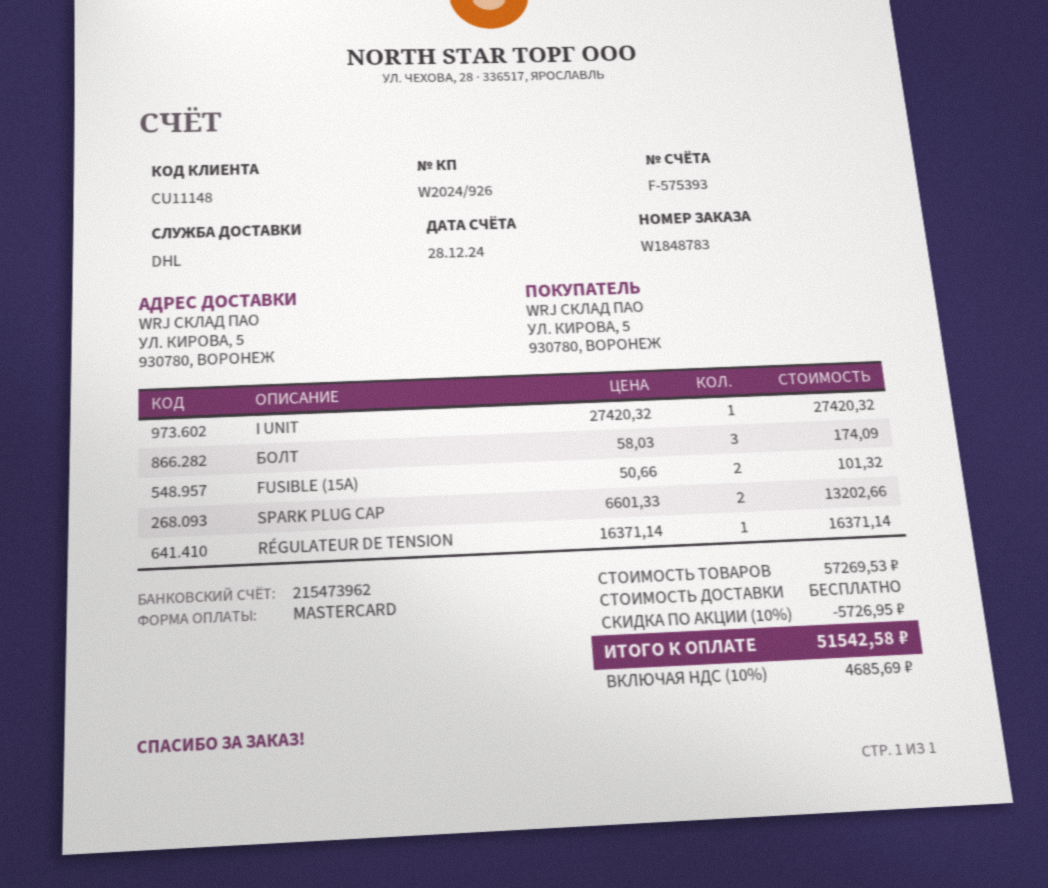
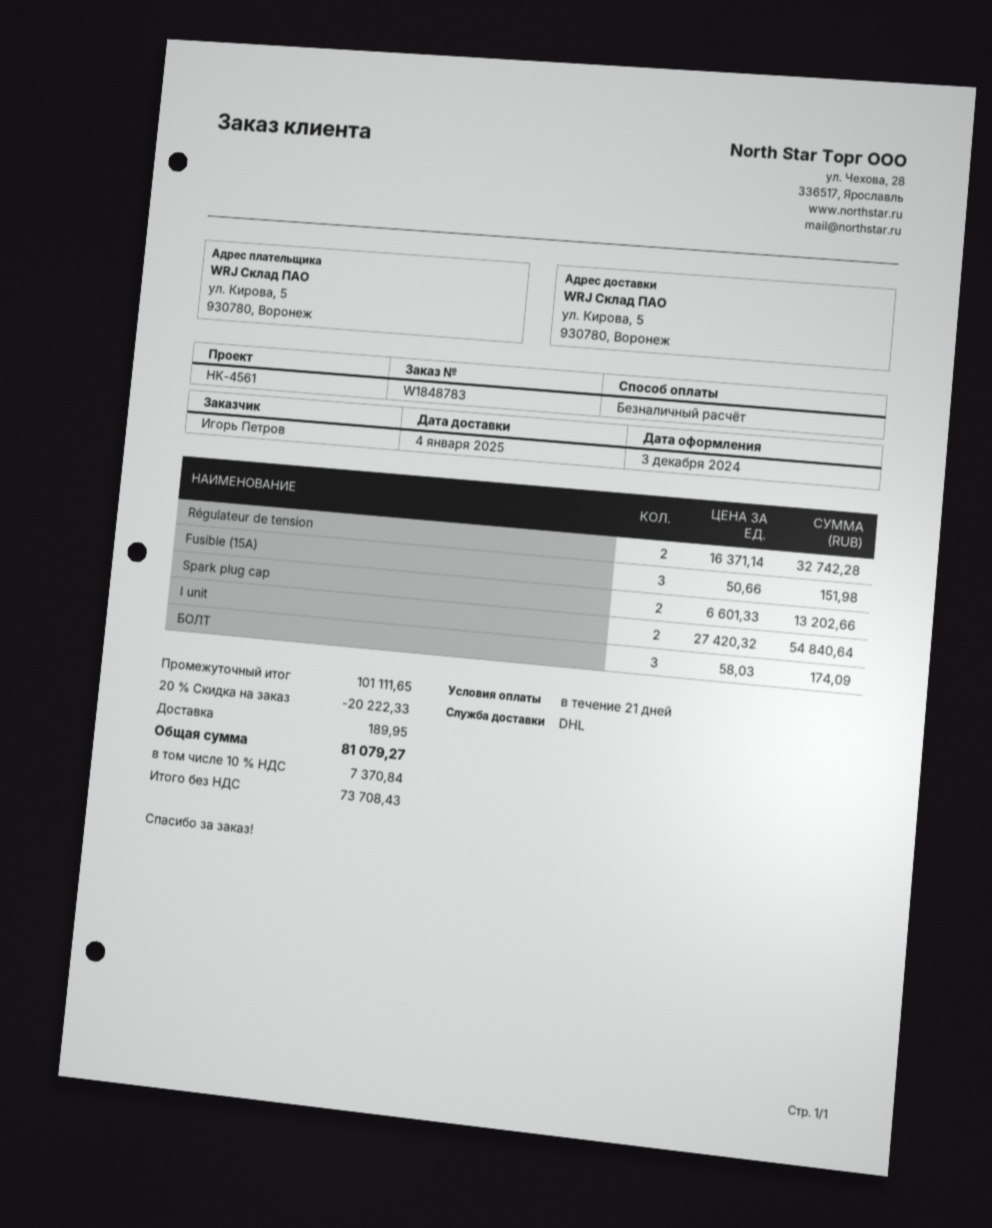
payment method: Mastercard -> bank transfer
I UNIT: 1 x 27420.32 = 27420.32 -> 2 x 27420.32 = 54840.64
FUSIBLE (15A): 2 x 50.66 = 101.32 -> 3 x 50.66 = 151.98
RÉGULATEUR DE TENSION: 1 x 16371.14 = 16371.14 -> 2 x 16371.14 = 32742.28
subtotal: 57269.53 -> 101111.65
discount: 10% = 5726.95 -> 20% = 20222.33
shipping: 0.00 -> 189.95
tax: 10% = 4685.69 -> 10% = 7370.84
total: 51542.58 -> 81079.27

